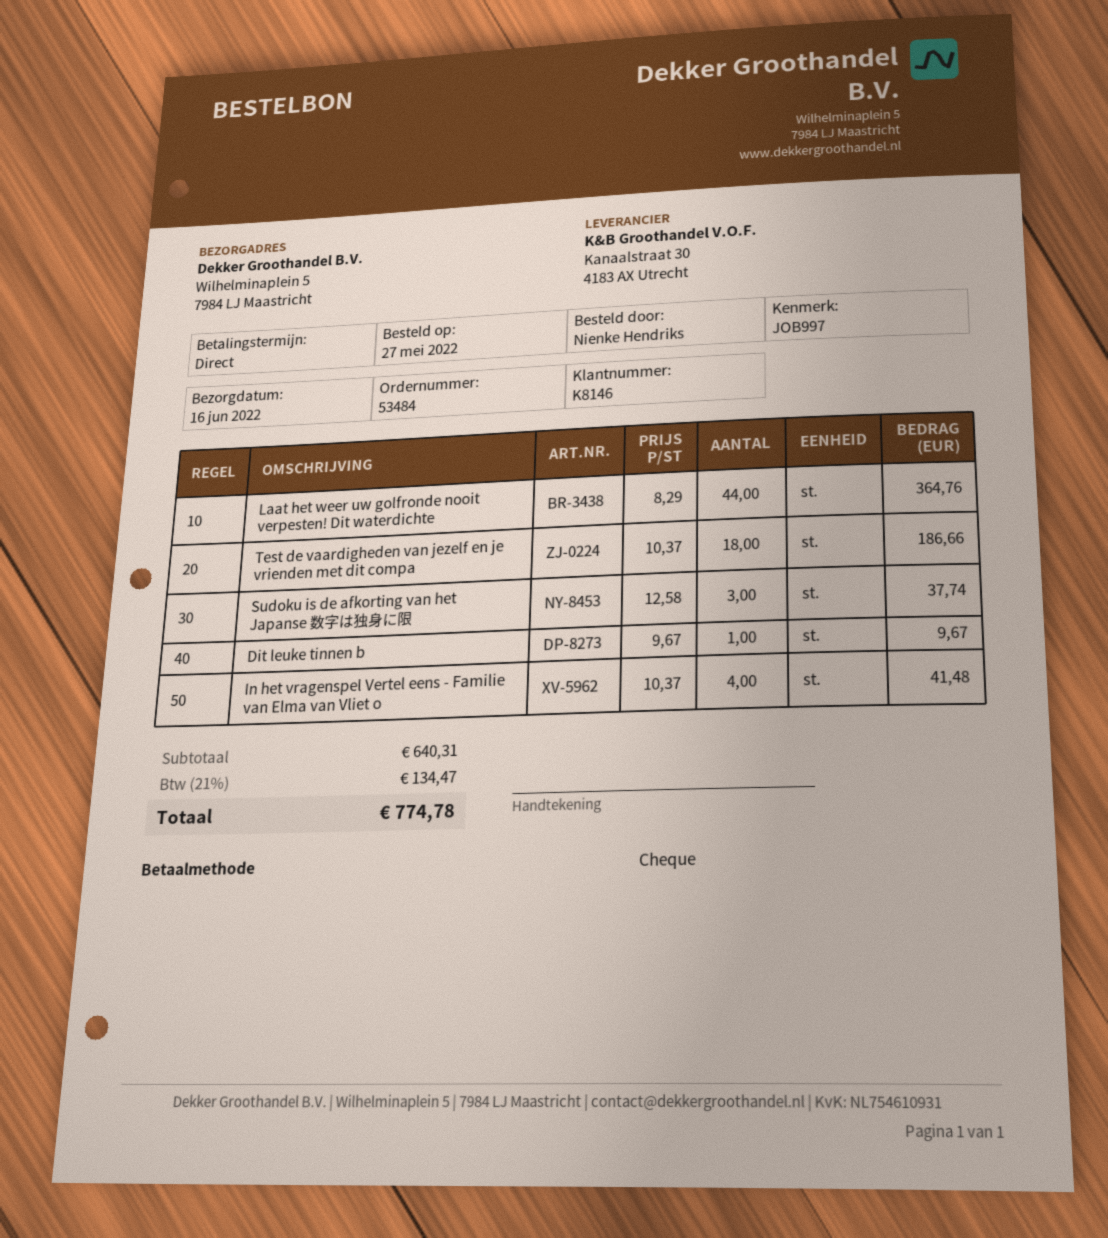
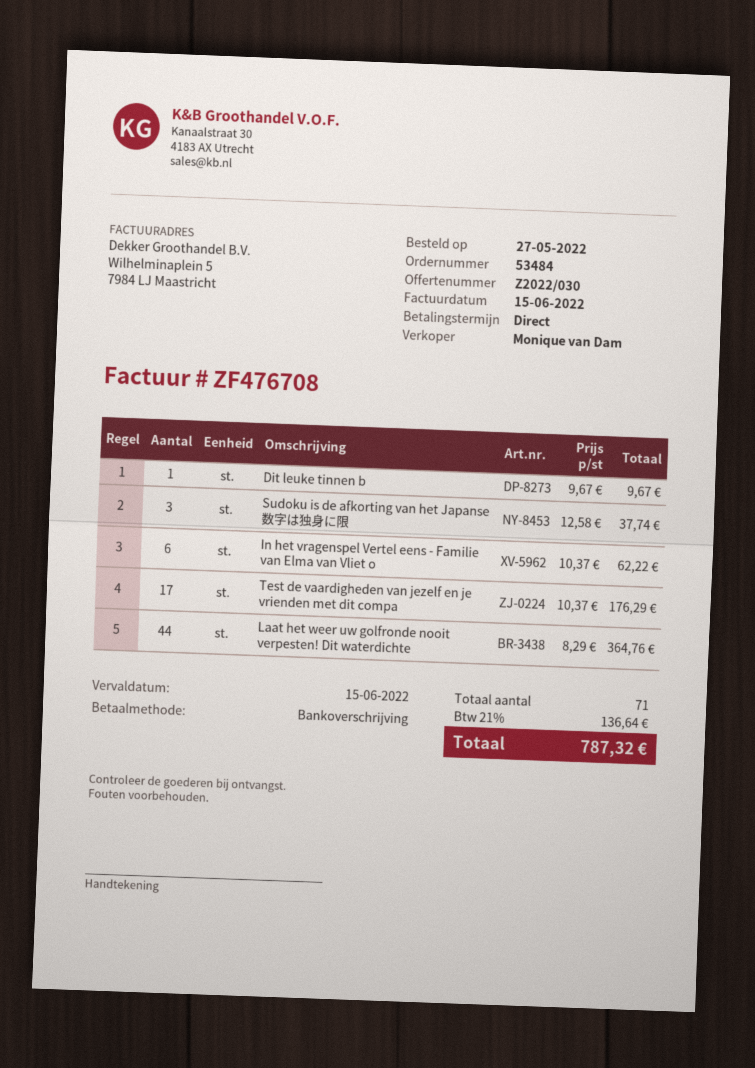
payment method: cheque -> bank transfer
Test de vaardigheden van jezelf en je vrienden met dit compa: 18 x 10.37 = 186.66 -> 17 x 10.37 = 176.29
In het vragenspel Vertel eens - Familie van Elma van Vliet o: 4 x 10.37 = 41.48 -> 6 x 10.37 = 62.22
tax: 21% = 134.47 -> 21% = 136.64
total: 774.78 -> 787.32

